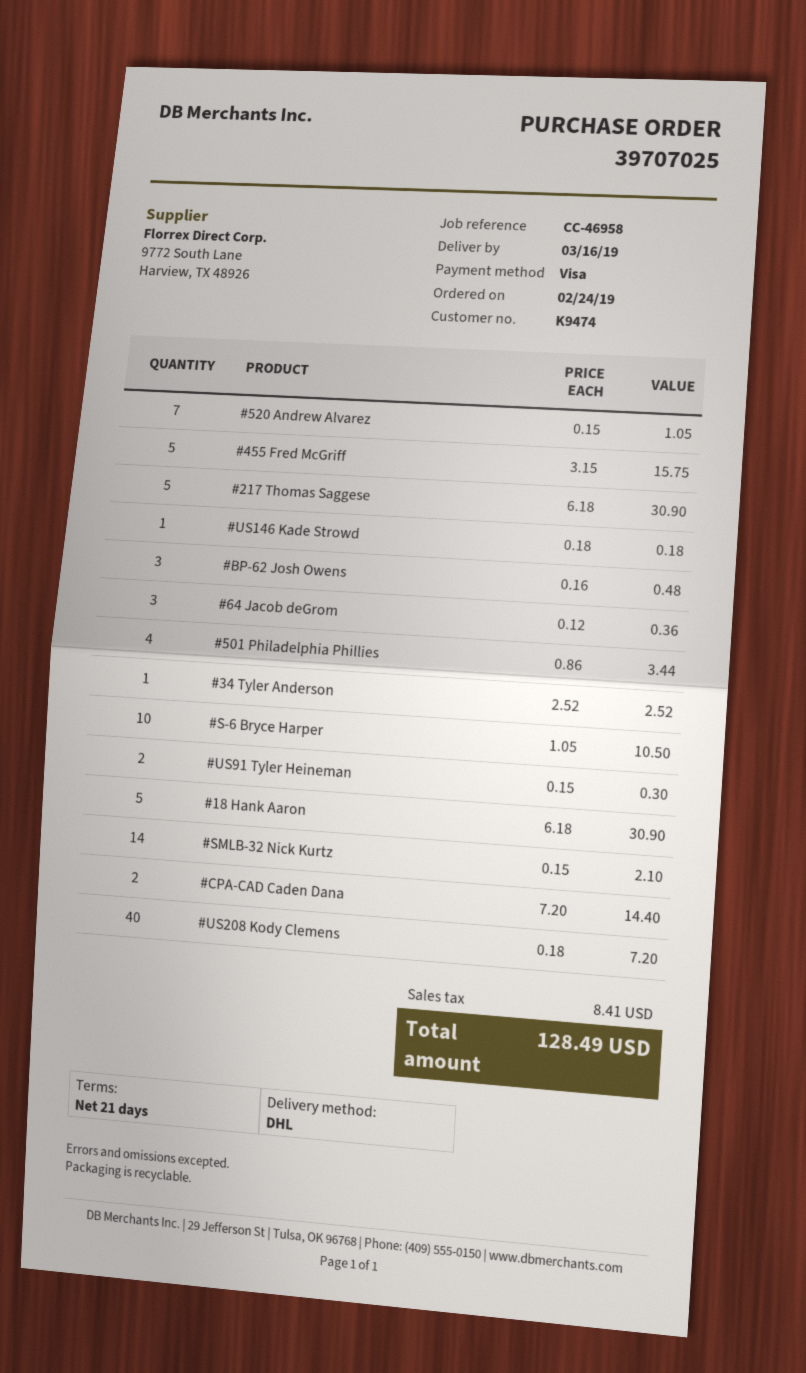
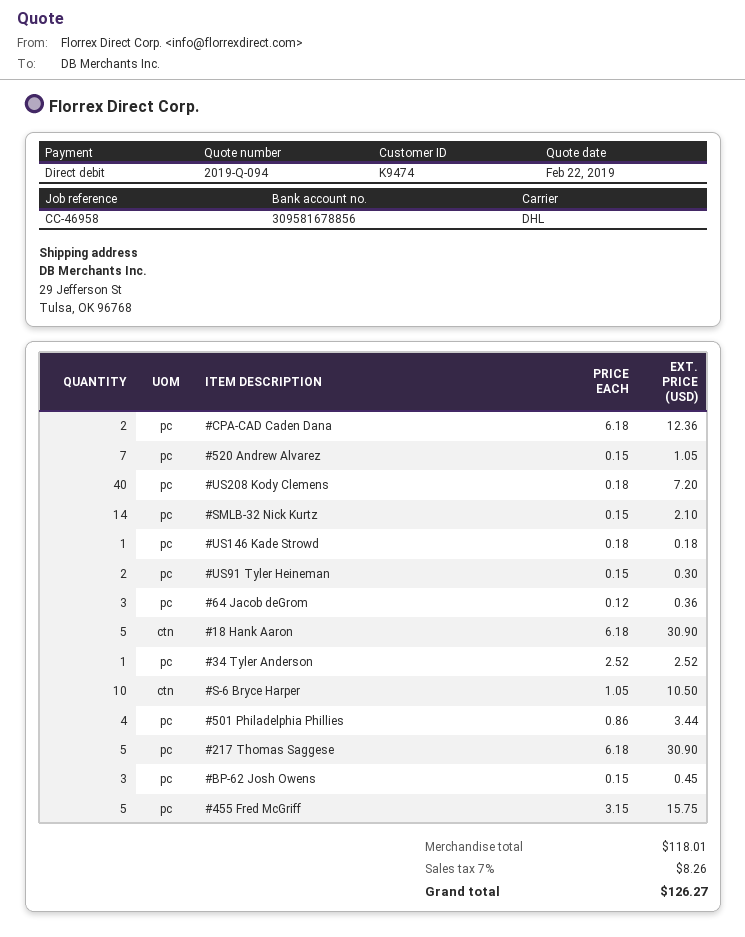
payment method: Visa -> direct debit
#BP-62 Josh Owens: 3 x 0.16 = 0.48 -> 3 x 0.15 = 0.45
#CPA-CAD Caden Dana: 2 x 7.20 = 14.40 -> 2 x 6.18 = 12.36
tax: 8.41 -> 8.26
total: 128.49 -> 126.27

